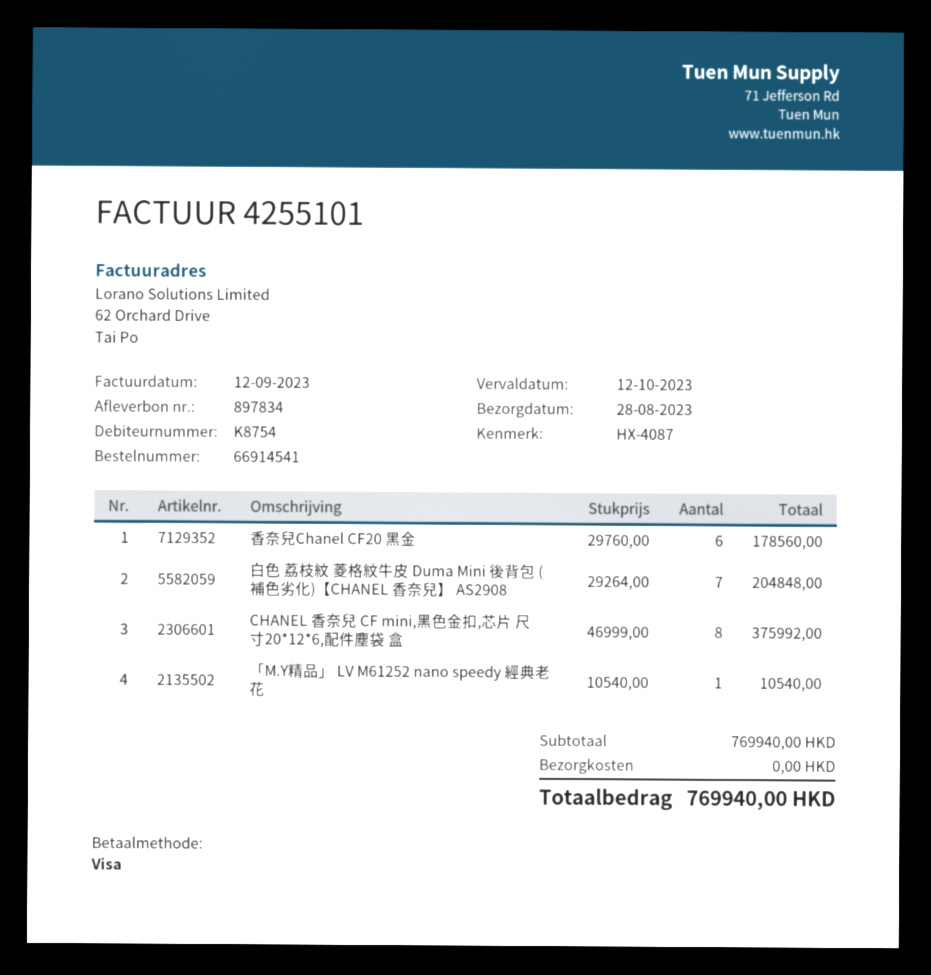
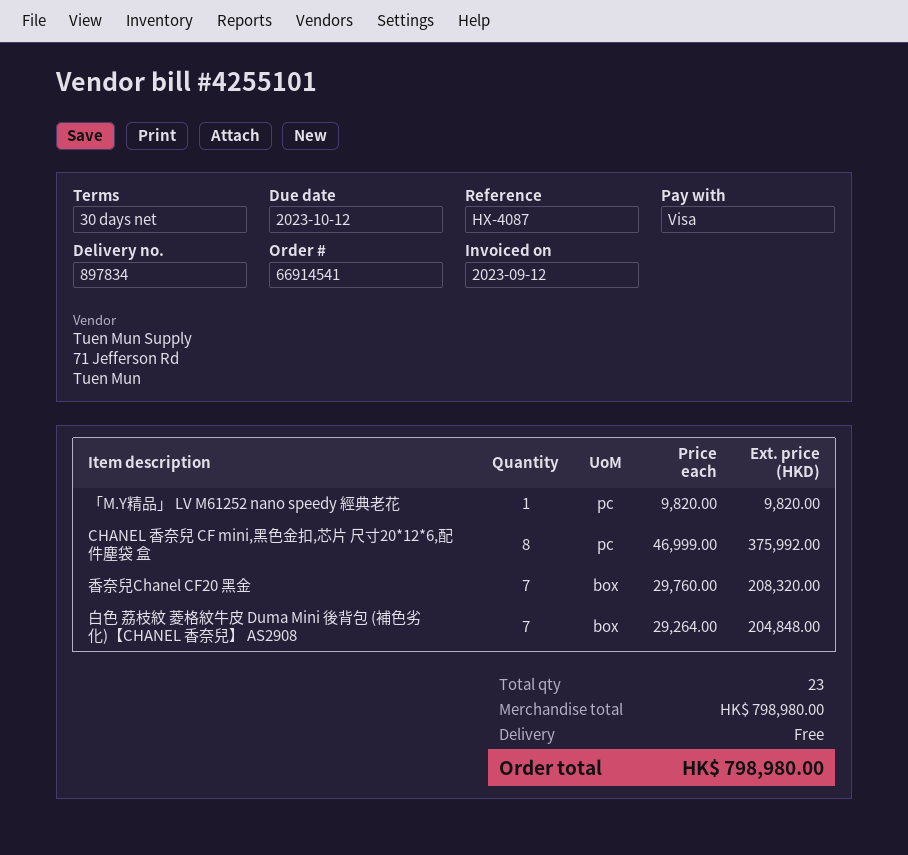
香奈兒Chanel CF20 黑金: 6 x 29760.00 = 178560.00 -> 7 x 29760.00 = 208320.00
「M.Y精品」 LV M61252 nano speedy 經典老花: 1 x 10540.00 = 10540.00 -> 1 x 9820.00 = 9820.00
subtotal: 769940.00 -> 798980.00
total: 769940.00 -> 798980.00

